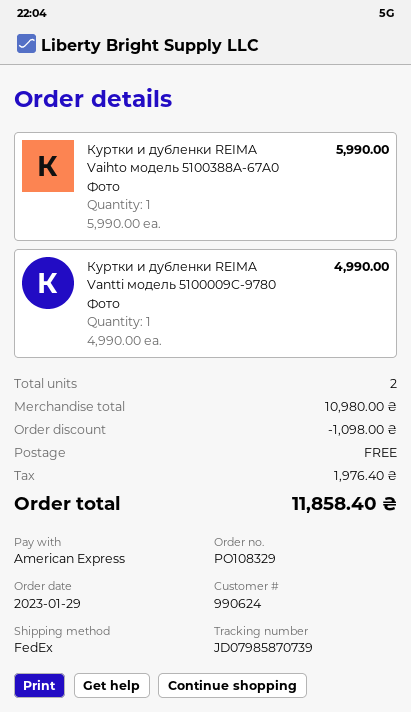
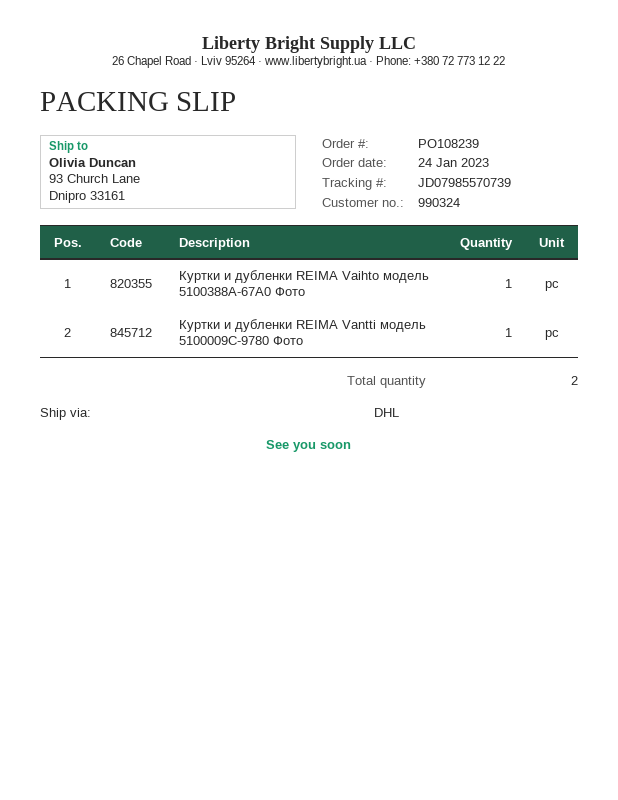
order number: PO108329 -> PO108239
order date: 2023-01-29 -> 2023-01-24
customer number: 990624 -> 990324
shipping method: FedEx -> DHL
tracking number: JD07985870739 -> JD07985570739

